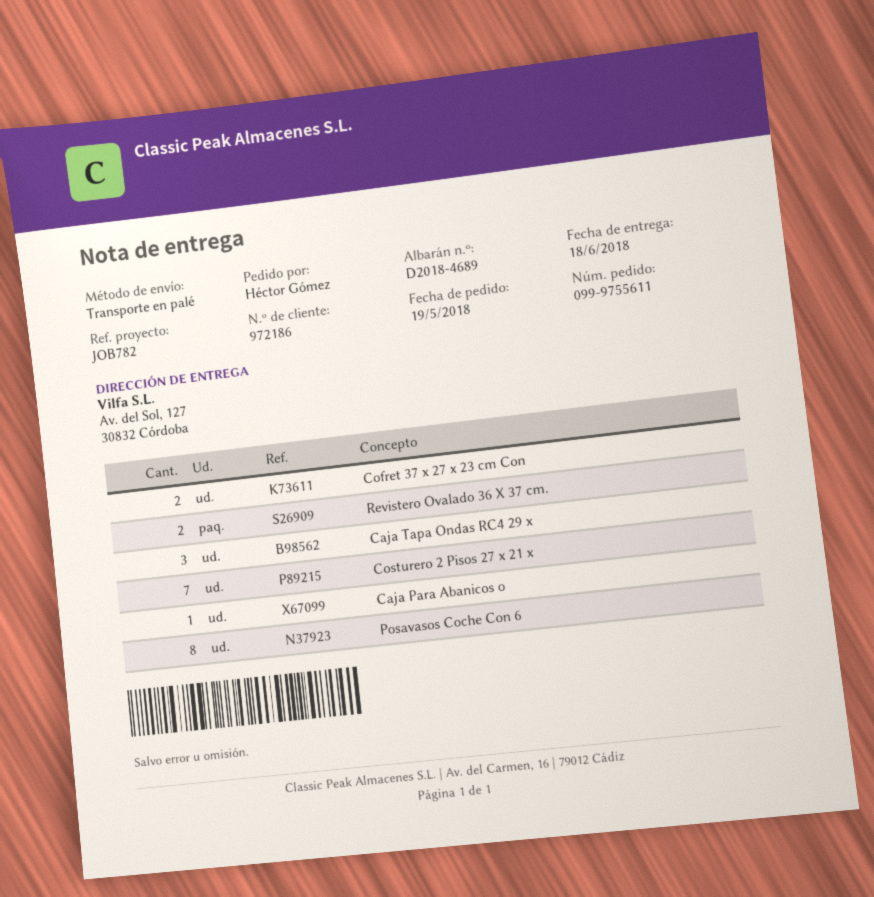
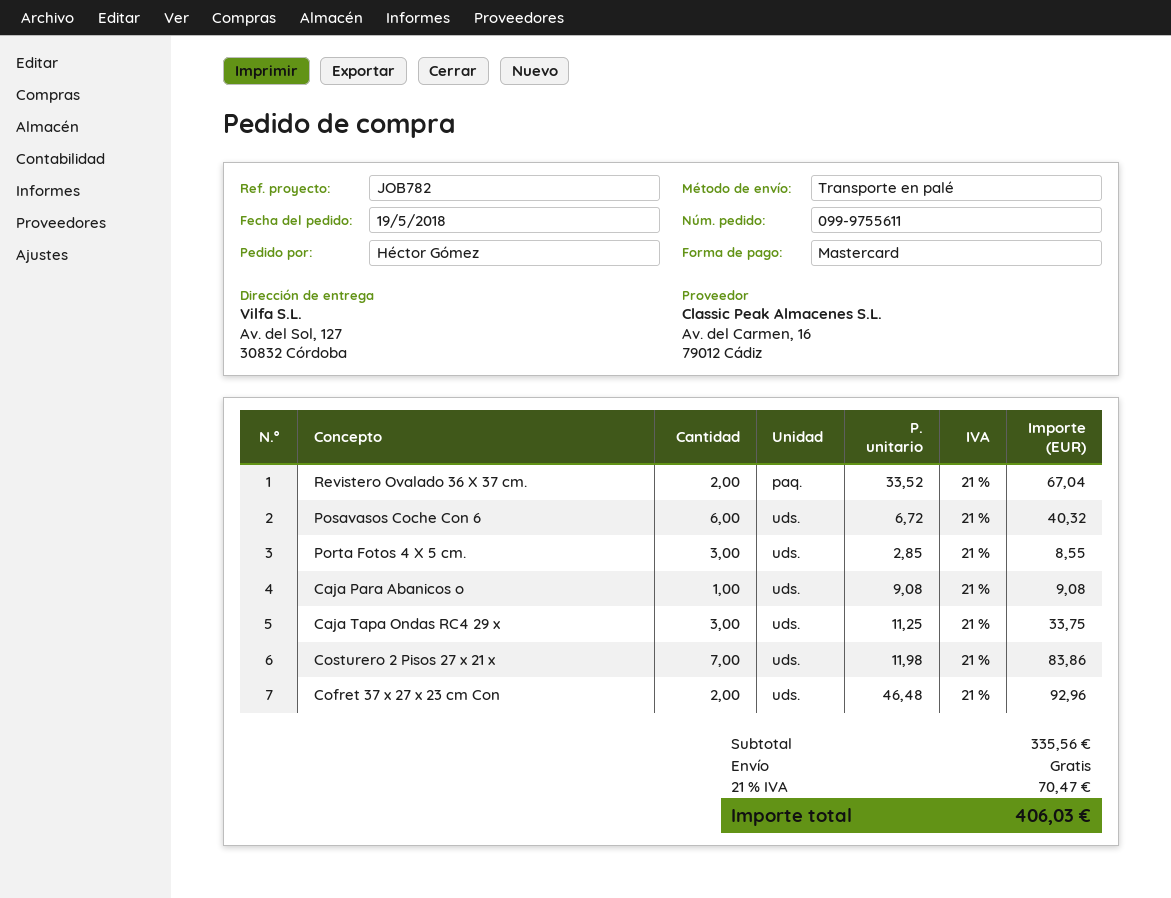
Posavasos Coche Con 6: 8 -> 6
Porta Fotos 4 X 5 cm.: none -> 3

